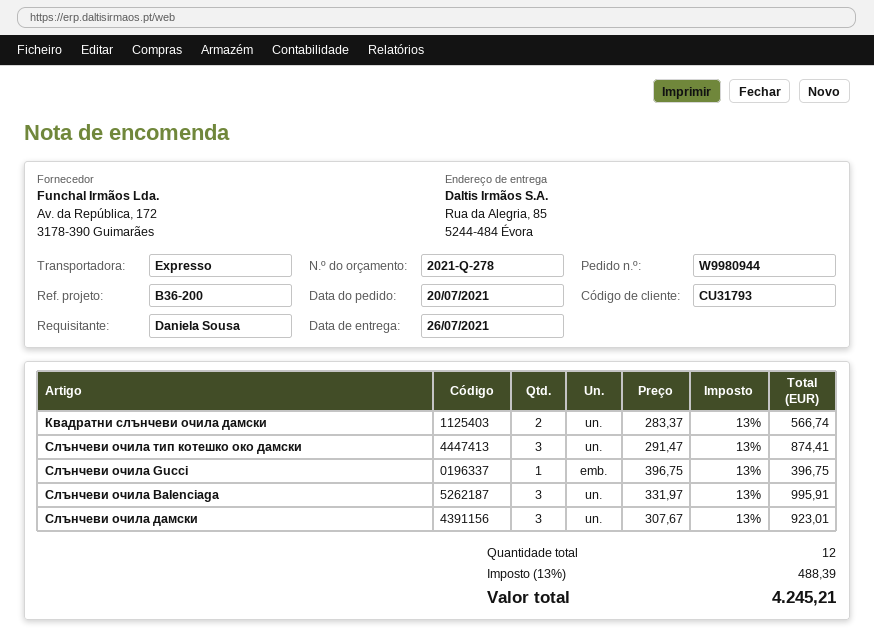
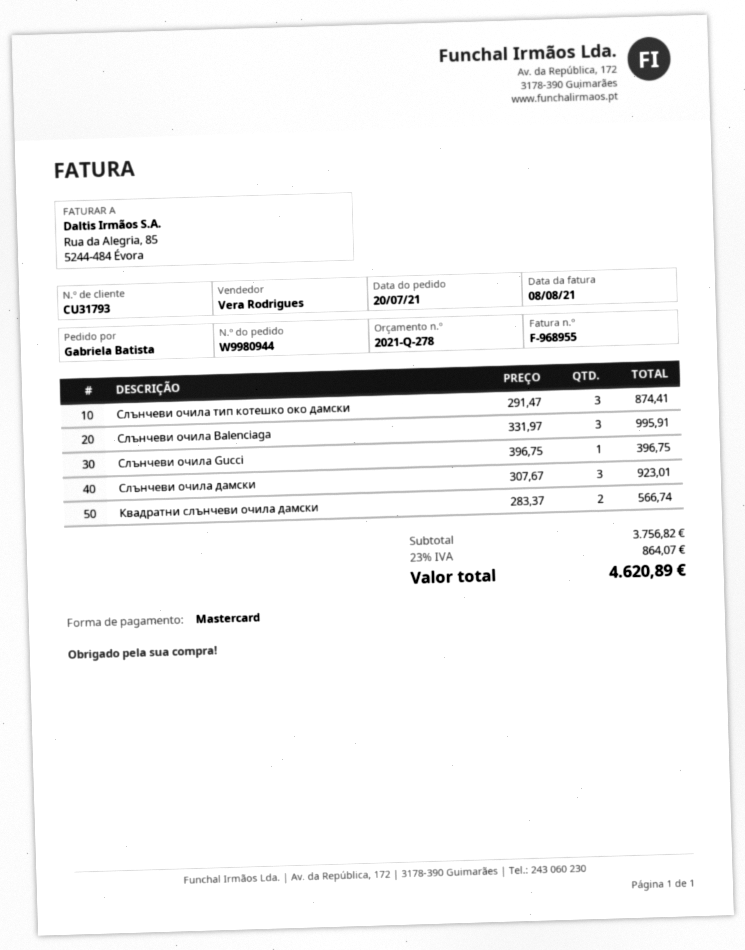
ordered by: Daniela Sousa -> Gabriela Batista
tax: 13% = 488.39 -> 23% = 864.07
total: 4245.21 -> 4620.89

